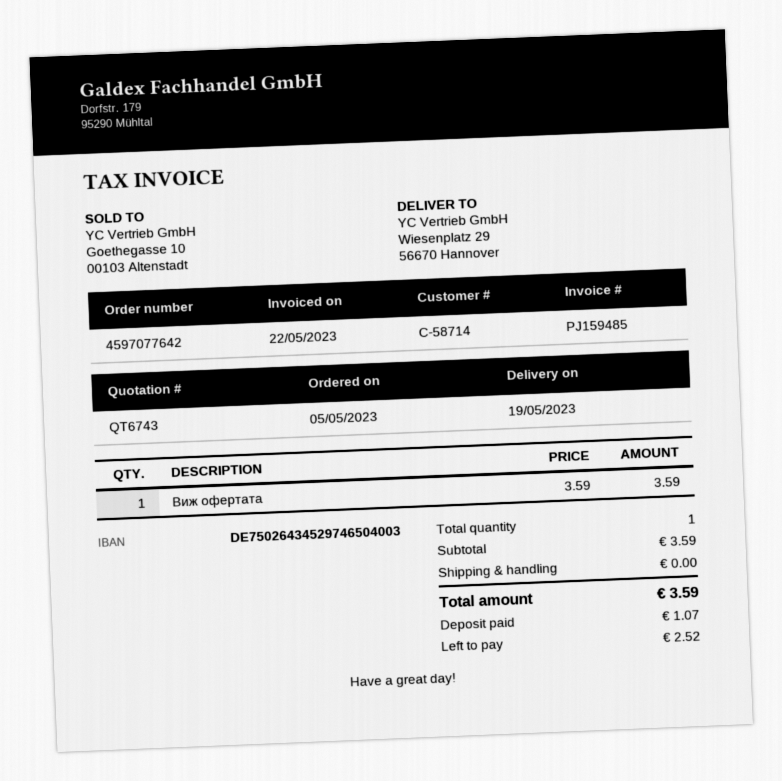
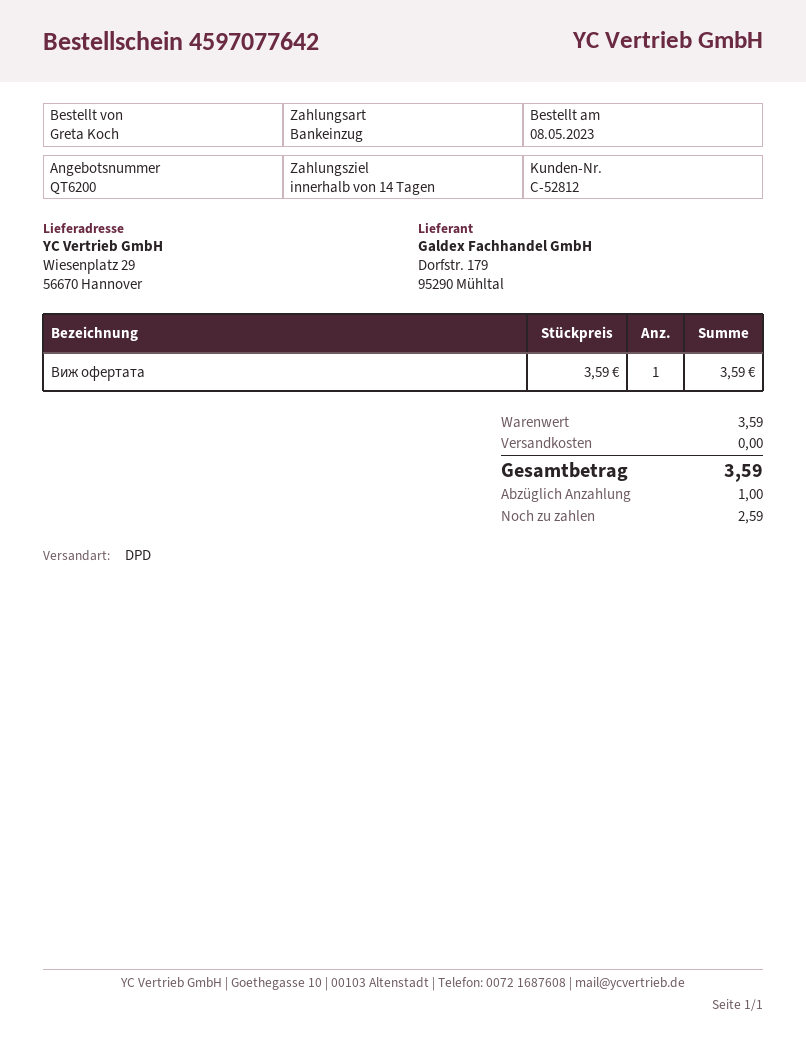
quote number: QT6743 -> QT6200
order date: 2023-05-05 -> 2023-05-08
customer number: C-58714 -> C-52812
deposit: 1.07 -> 1.00
balance: 2.52 -> 2.59

